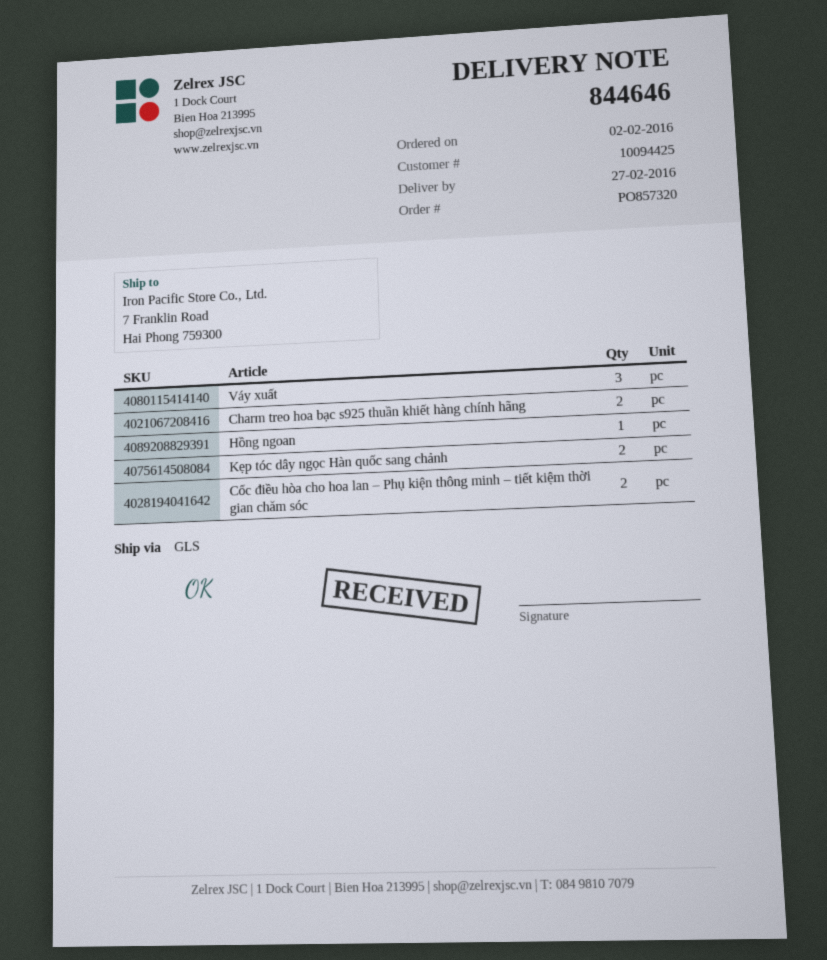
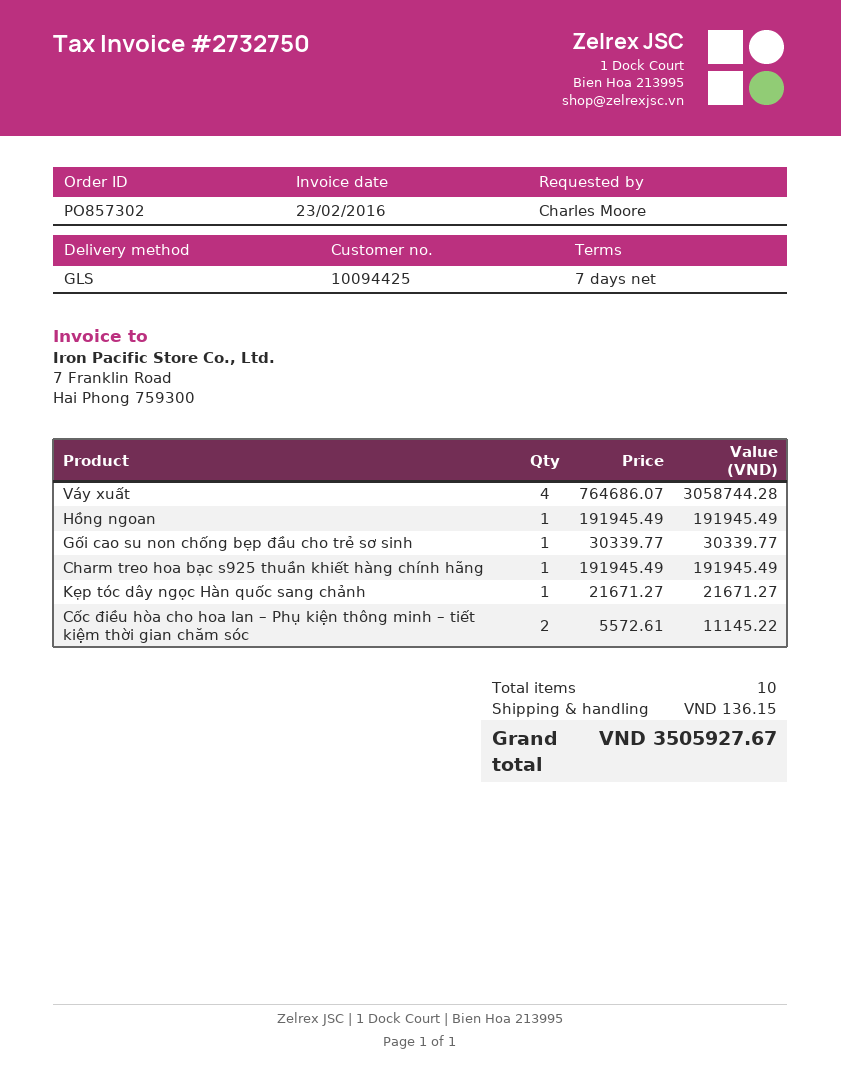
order number: PO857320 -> PO857302
Váy xuất: 3 -> 4
Charm treo hoa bạc s925 thuần khiết hàng chính hãng: 2 -> 1
Kẹp tóc dây ngọc Hàn quốc sang chảnh: 2 -> 1
Gối cao su non chống bẹp đầu cho trẻ sơ sinh: none -> 1

